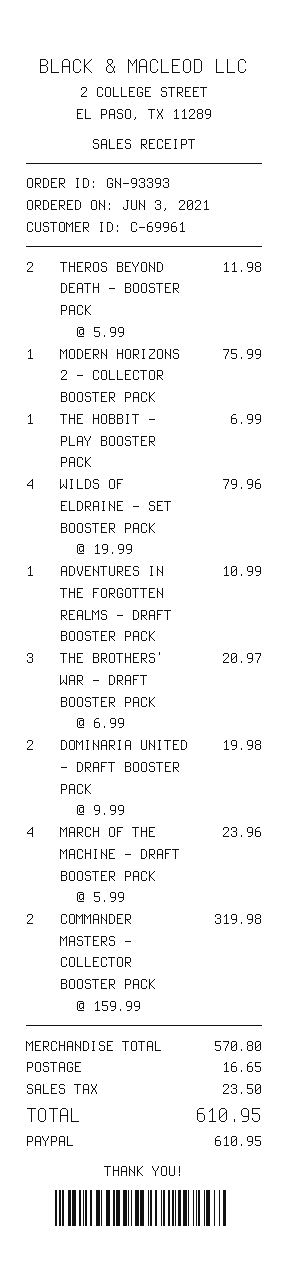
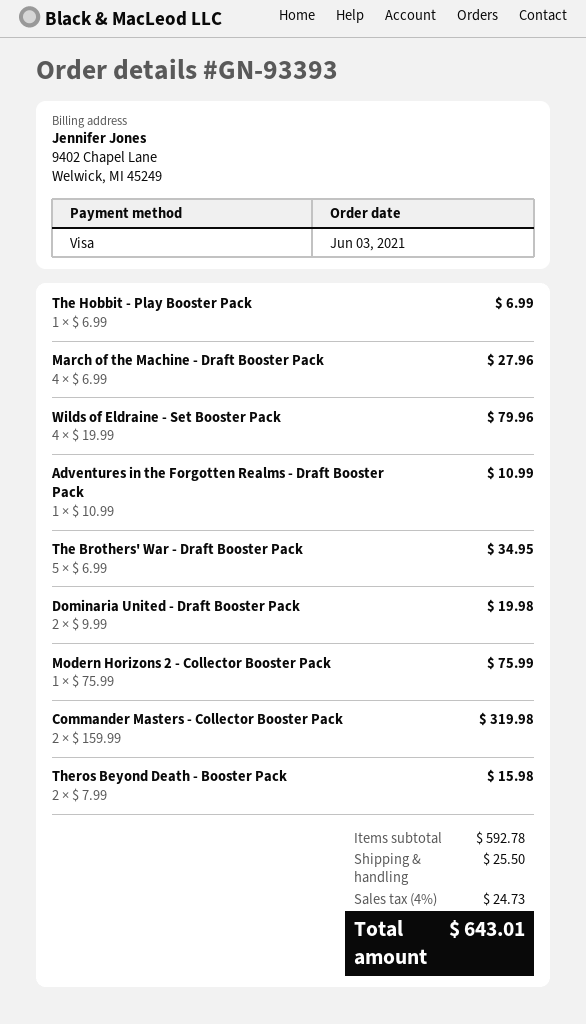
payment method: PayPal -> Visa
THEROS BEYOND DEATH - BOOSTER PACK: 2 x 5.99 = 11.98 -> 2 x 7.99 = 15.98
THE BROTHERS' WAR - DRAFT BOOSTER PACK: 3 x 6.99 = 20.97 -> 5 x 6.99 = 34.95
MARCH OF THE MACHINE - DRAFT BOOSTER PACK: 4 x 5.99 = 23.96 -> 4 x 6.99 = 27.96
subtotal: 570.80 -> 592.78
shipping: 16.65 -> 25.50
tax: 23.50 -> 24.73
total: 610.95 -> 643.01

